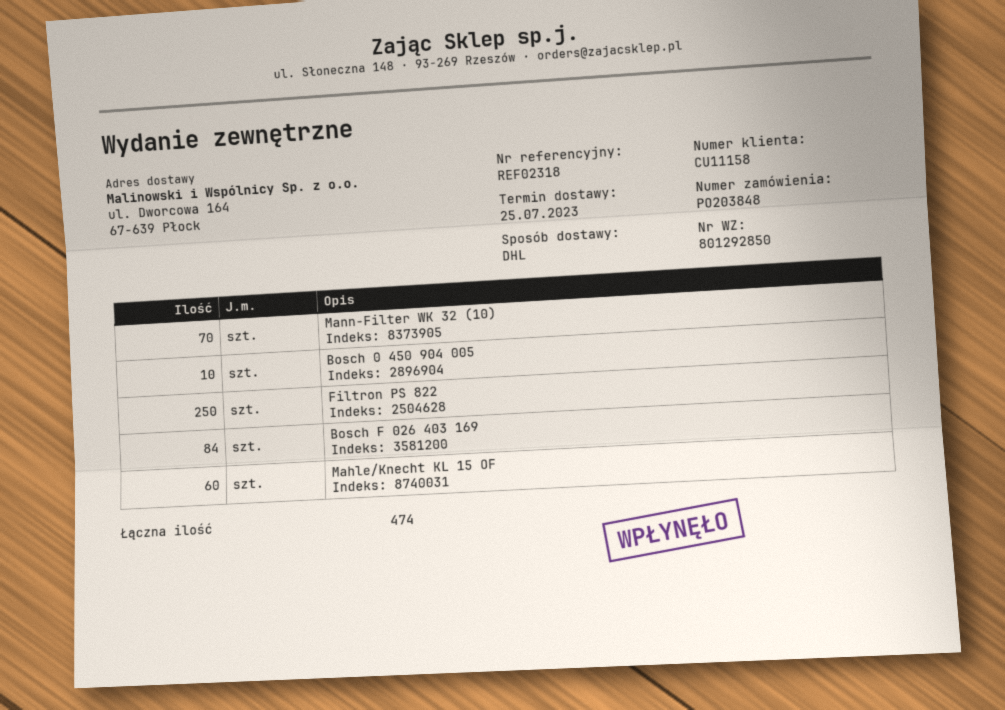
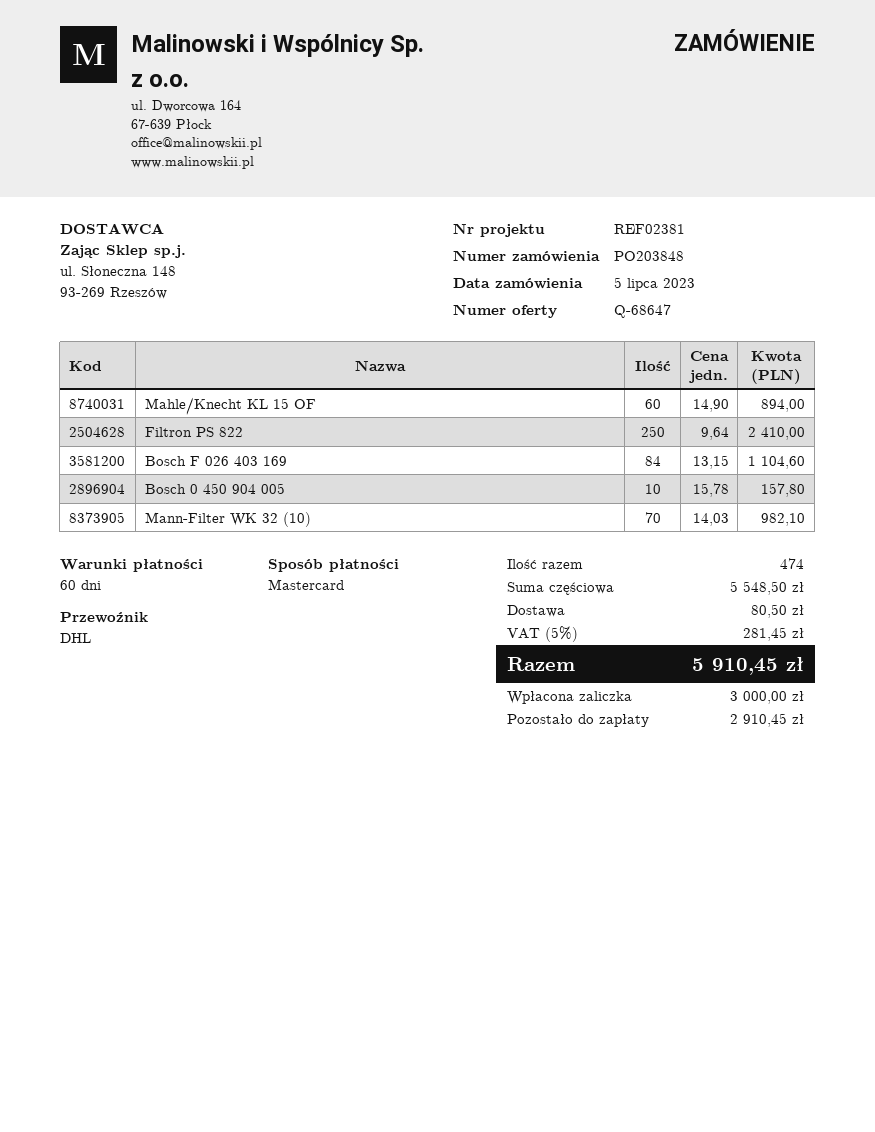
reference: REF02318 -> REF02381

